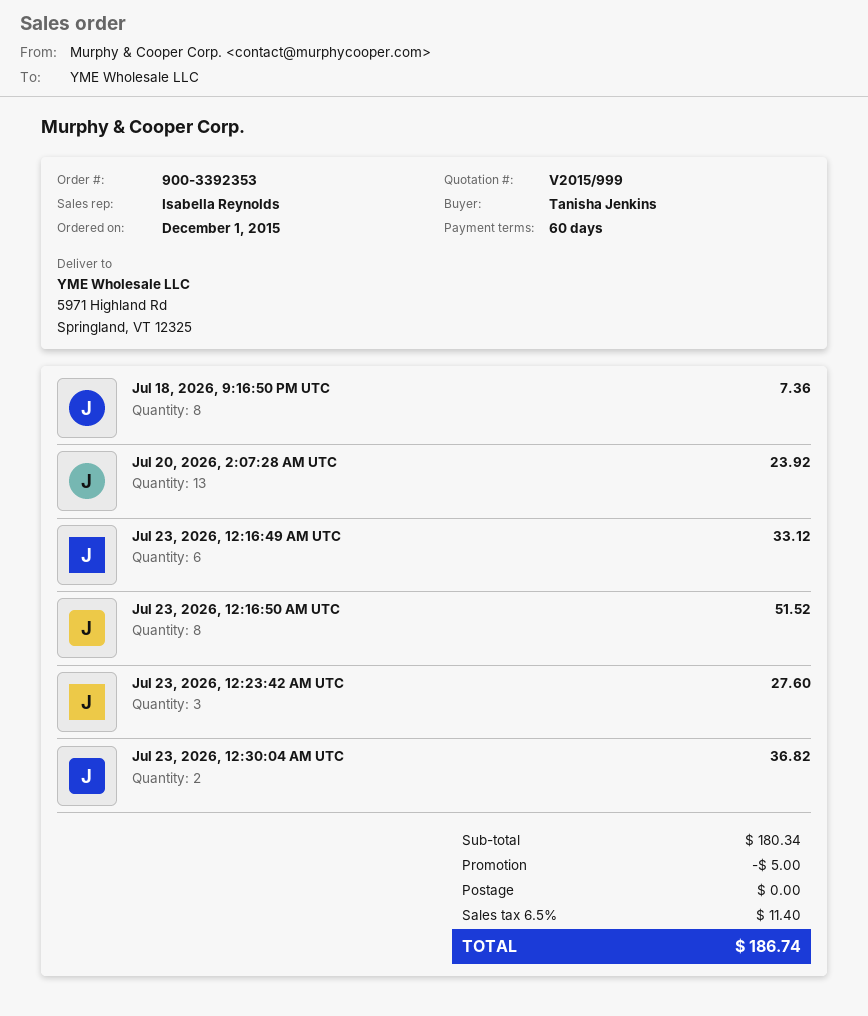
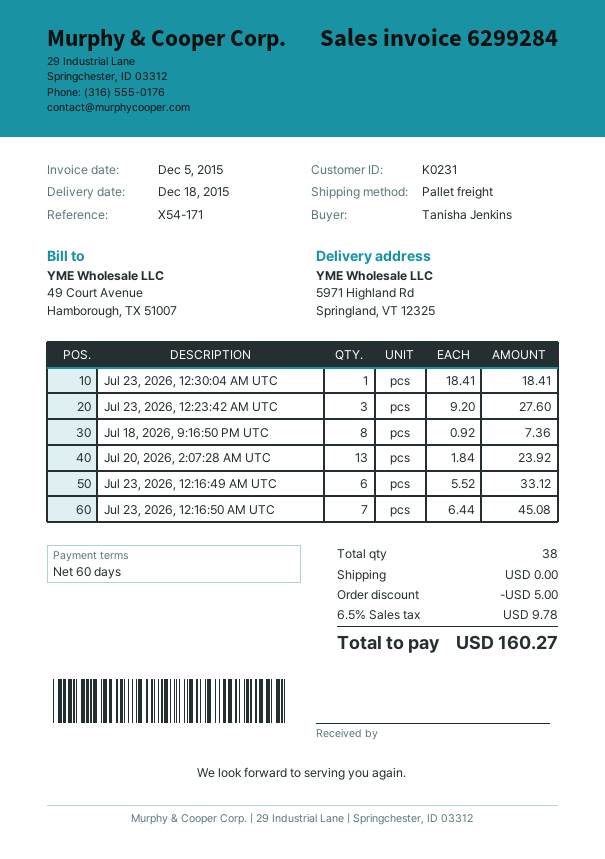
Jul 23, 2026, 12:16:50 AM UTC: 8 for 51.52 -> 7 for 45.08
Jul 23, 2026, 12:30:04 AM UTC: 2 for 36.82 -> 1 for 18.41
tax: 6.5% = 11.40 -> 6.5% = 9.78
total: 186.74 -> 160.27

